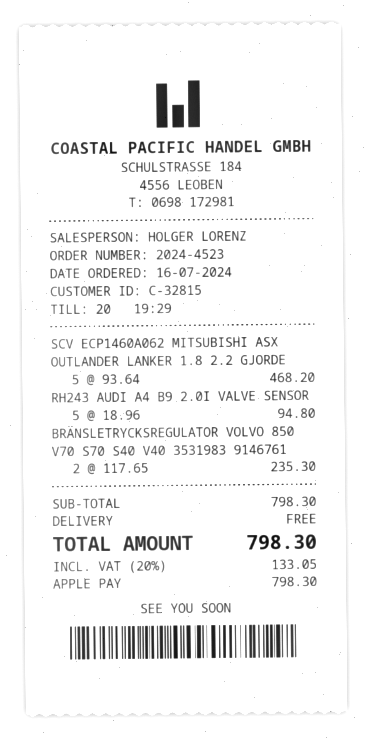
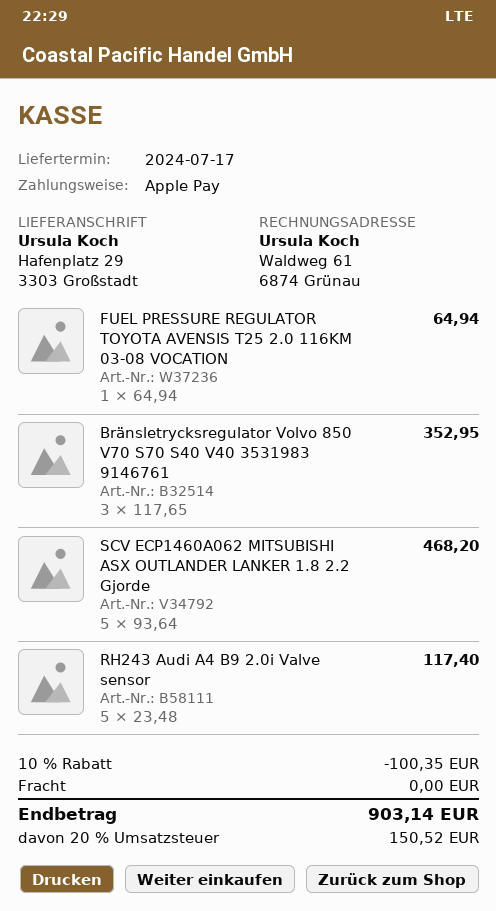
RH243 AUDI A4 B9 2.0I VALVE SENSOR: 5 x 18.96 = 94.80 -> 5 x 23.48 = 117.40
BRÄNSLETRYCKSREGULATOR VOLVO 850 V70 S70 S40 V40 3531983 9146761: 2 x 117.65 = 235.30 -> 3 x 117.65 = 352.95
FUEL PRESSURE REGULATOR TOYOTA AVENSIS T25 2.0 116KM 03-08 VOCATION: none -> 1 x 64.94 = 64.94
discount: none -> 10% = 100.35
tax: 20% = 133.05 -> 20% = 150.52
total: 798.30 -> 903.14

